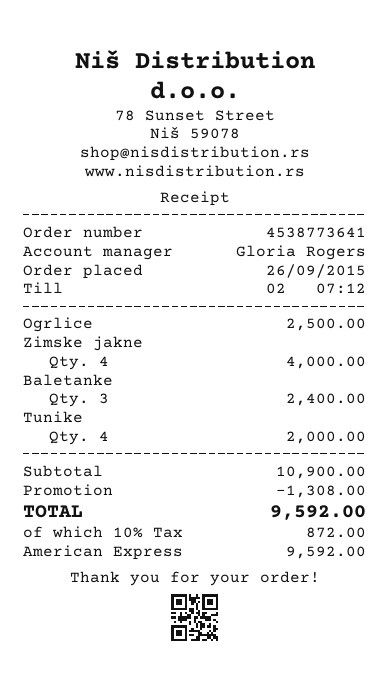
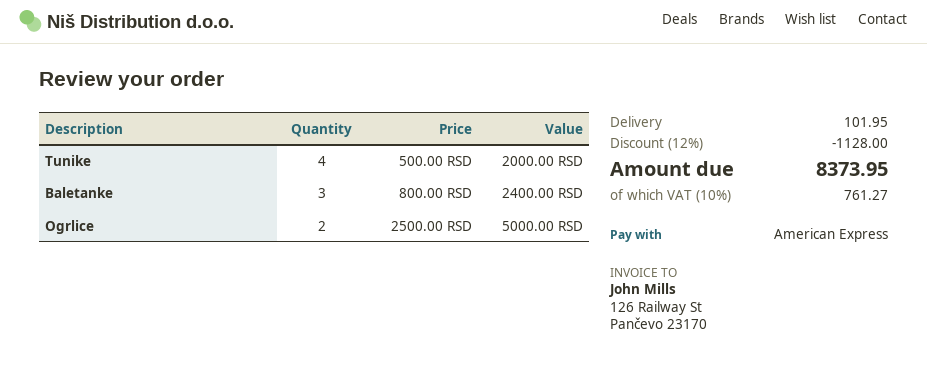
Ogrlice: 1 for 2500.00 -> 2 for 5000.00
Zimske jakne: 4 for 4000.00 -> none
discount: 1308.00 -> 1128.00
shipping: none -> 101.95
tax: 10% = 872.00 -> 10% = 761.27
total: 9592.00 -> 8373.95

